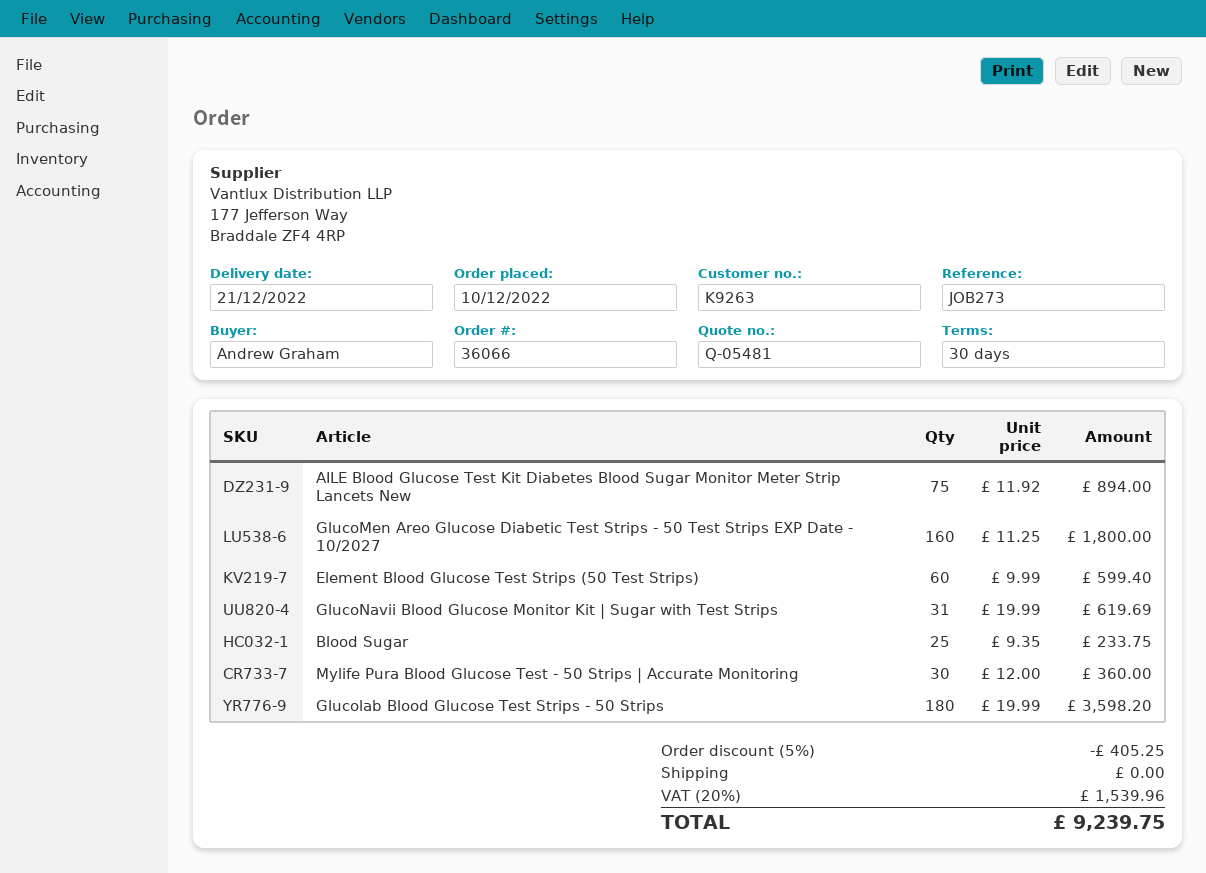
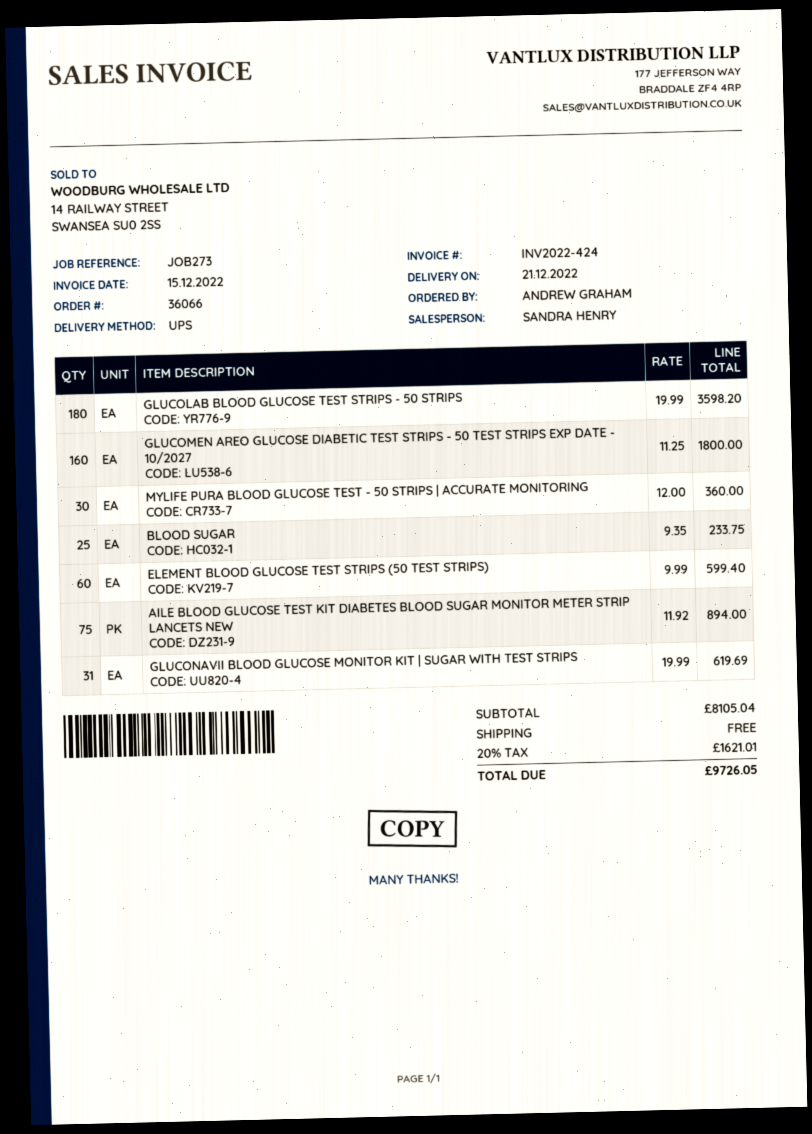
discount: 5% = 405.25 -> none
tax: 20% = 1539.96 -> 20% = 1621.01
total: 9239.75 -> 9726.05

